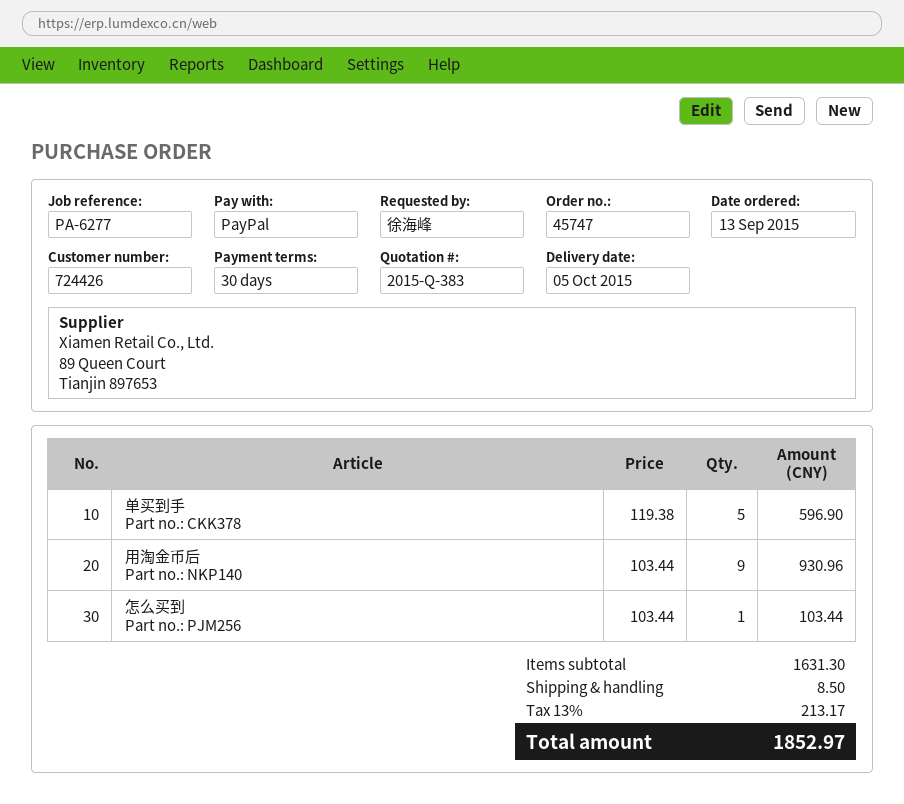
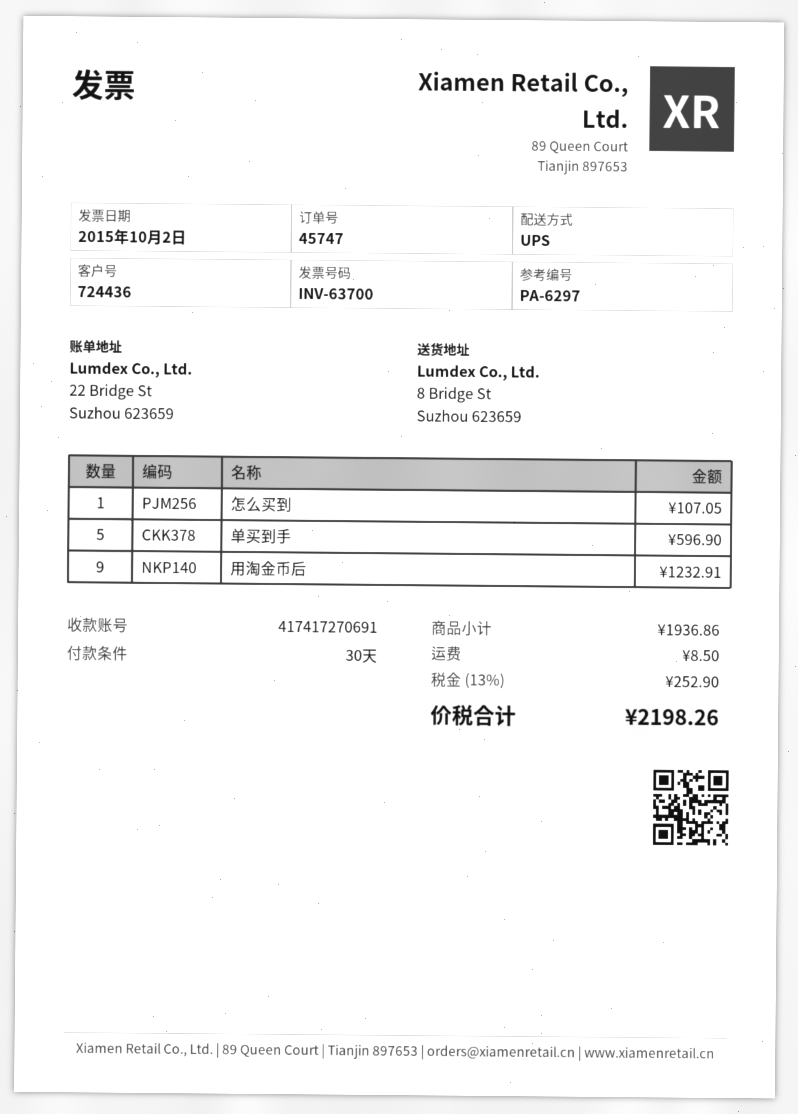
customer number: 724426 -> 724436
reference: PA-6277 -> PA-6297
用淘金币后: 9 for 930.96 -> 9 for 1232.91
怎么买到: 1 for 103.44 -> 1 for 107.05
subtotal: 1631.30 -> 1936.86
tax: 13% = 213.17 -> 13% = 252.90
total: 1852.97 -> 2198.26

